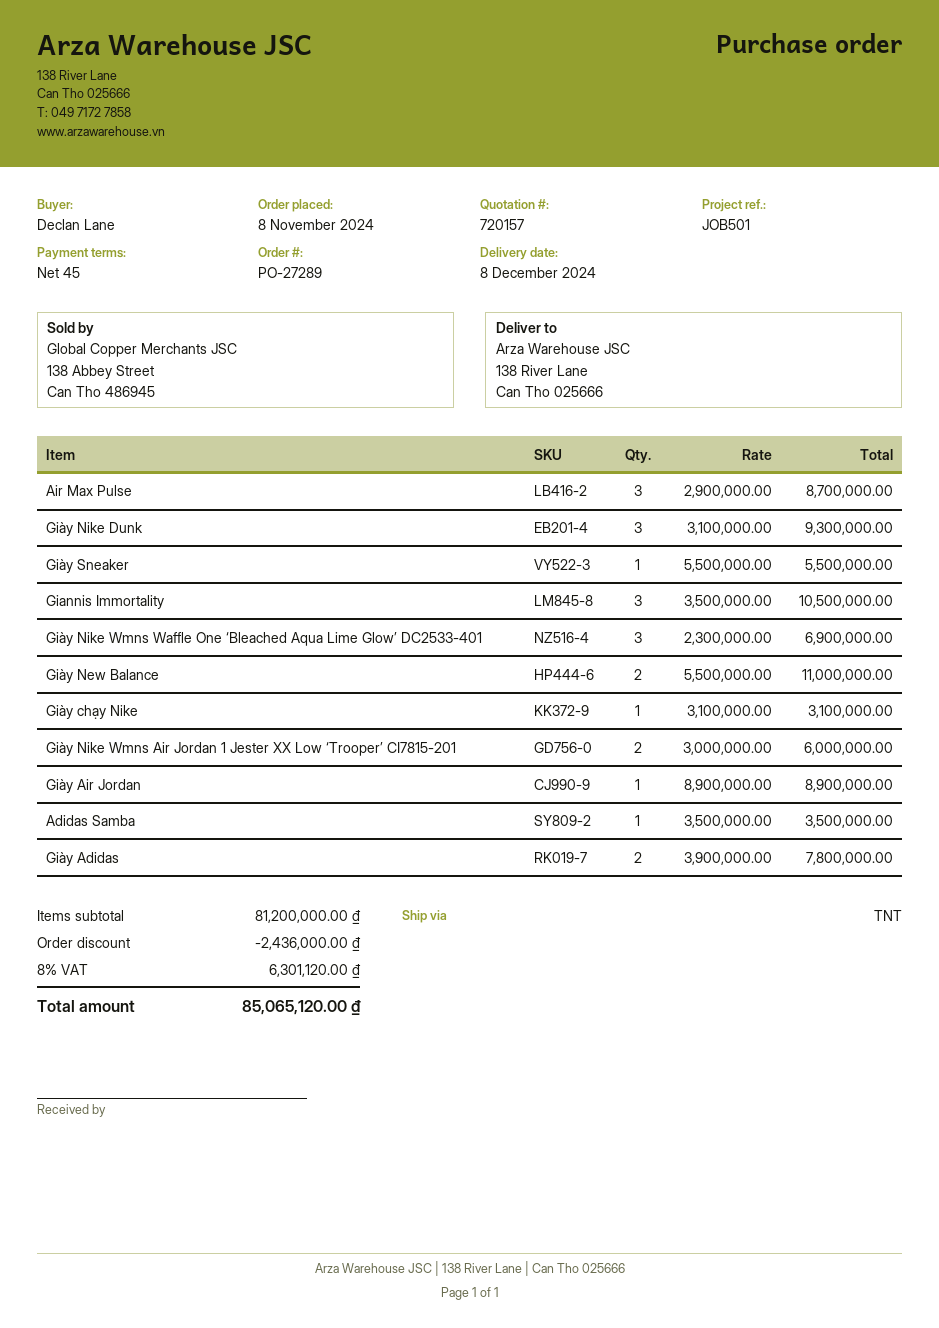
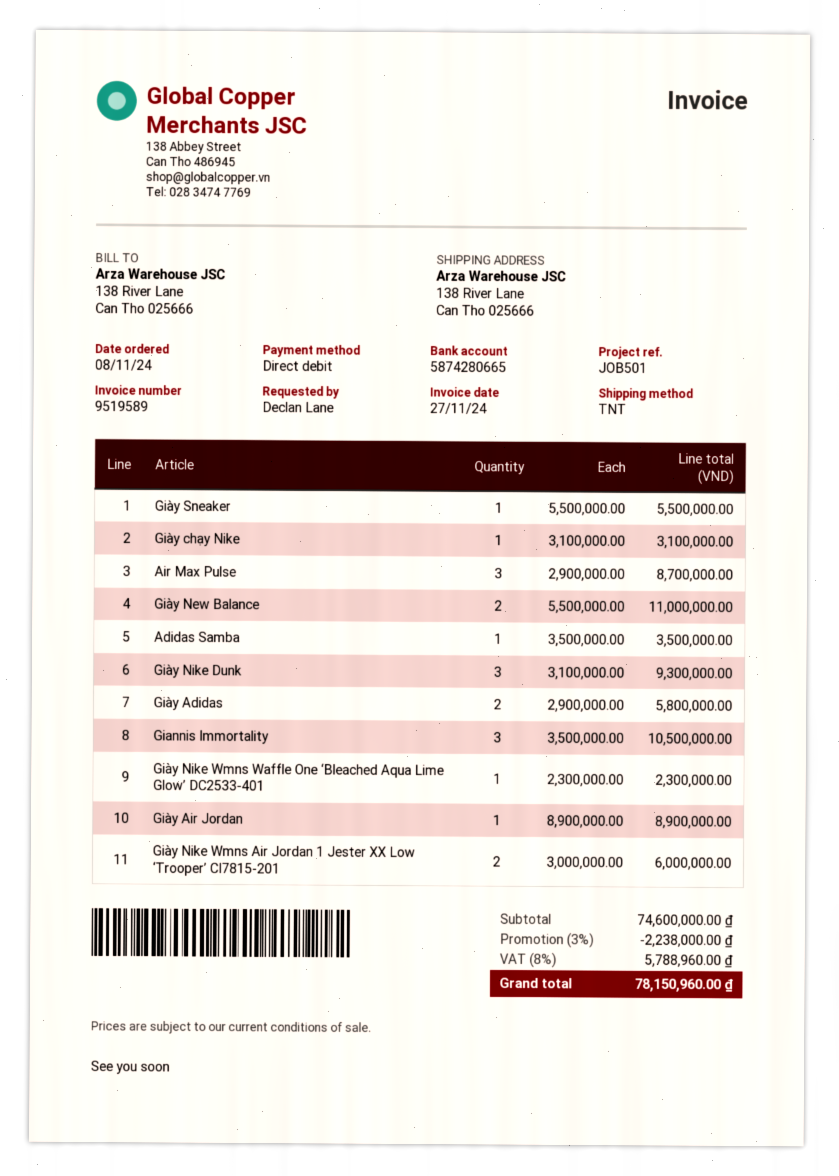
Giày Nike Wmns Waffle One ‘Bleached Aqua Lime Glow’ DC2533-401: 3 x 2300000.00 = 6900000.00 -> 1 x 2300000.00 = 2300000.00
Giày Adidas: 2 x 3900000.00 = 7800000.00 -> 2 x 2900000.00 = 5800000.00
subtotal: 81200000.00 -> 74600000.00
discount: 2436000.00 -> 2238000.00
tax: 8% = 6301120.00 -> 8% = 5788960.00
total: 85065120.00 -> 78150960.00

